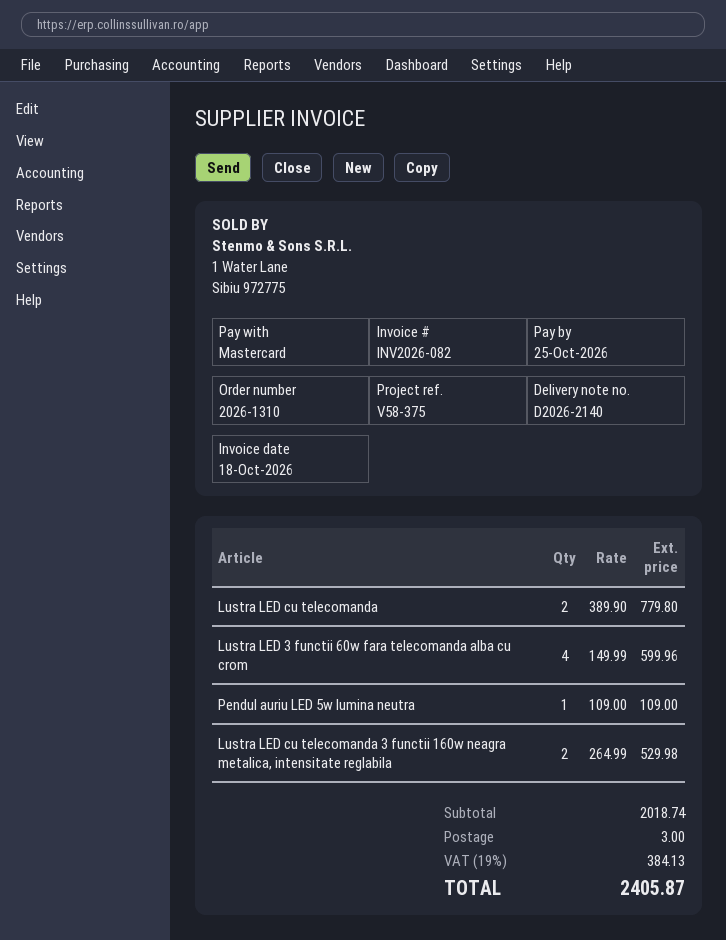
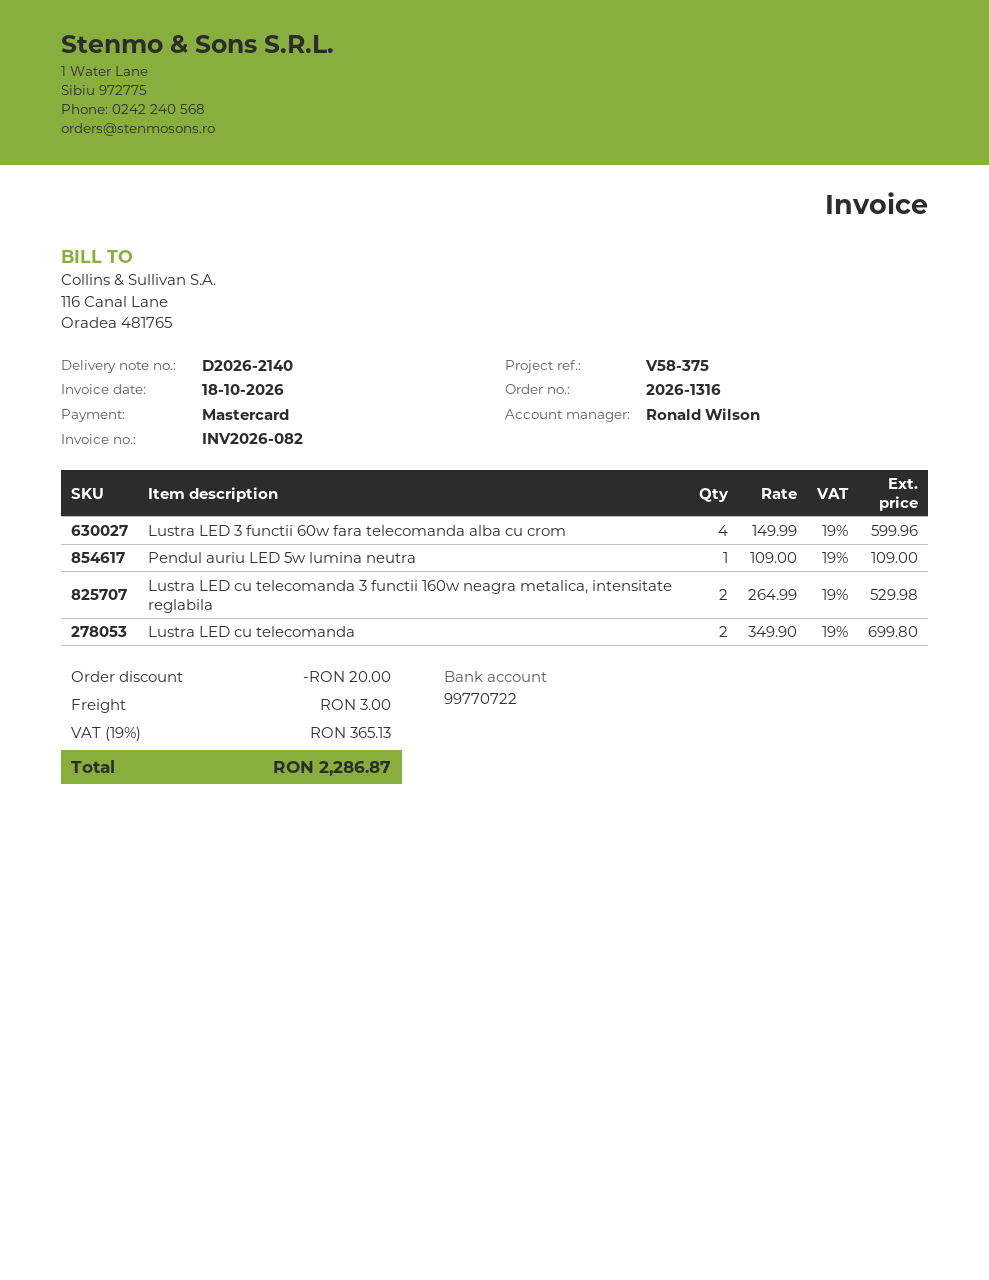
order number: 2026-1310 -> 2026-1316
Lustra LED cu telecomanda: 2 x 389.90 = 779.80 -> 2 x 349.90 = 699.80
discount: none -> 20.00
tax: 19% = 384.13 -> 19% = 365.13
total: 2405.87 -> 2286.87

